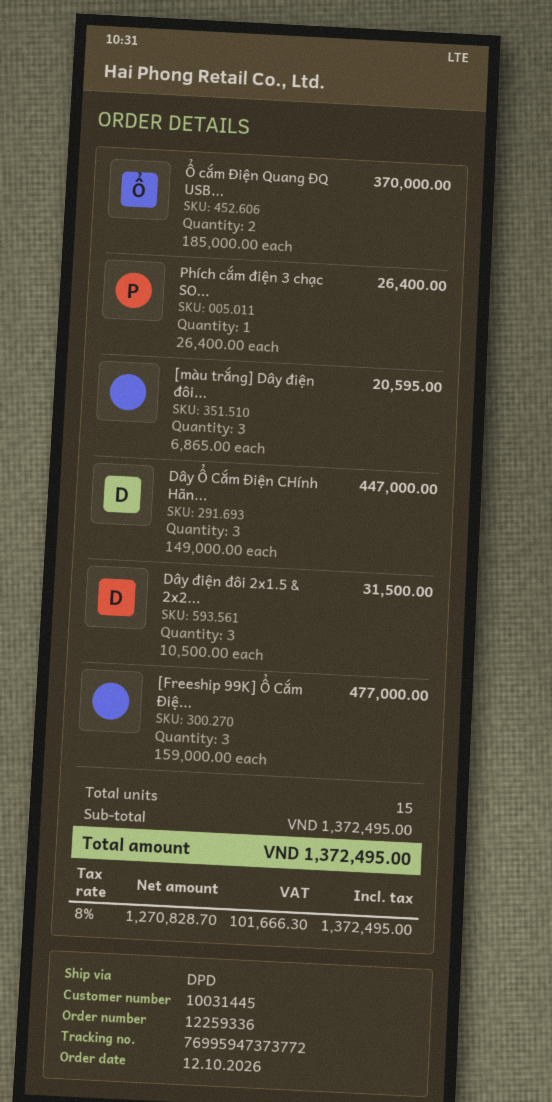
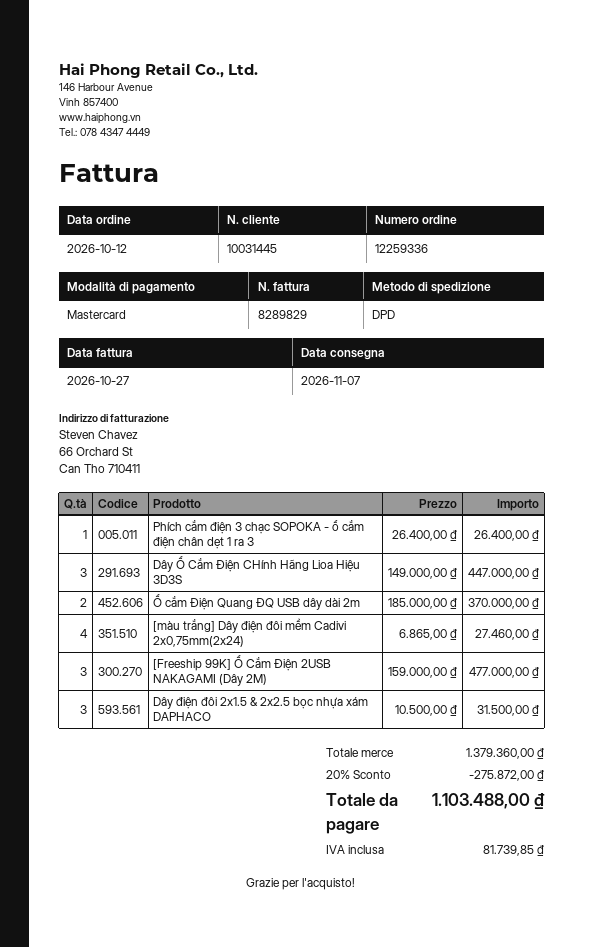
[màu trắng] Dây điện đôi...: 3 x 6865.00 = 20595.00 -> 4 x 6865.00 = 27460.00
subtotal: 1372495.00 -> 1379360.00
discount: none -> 20% = 275872.00
tax: 101666.30 -> 81739.85
total: 1372495.00 -> 1103488.00

